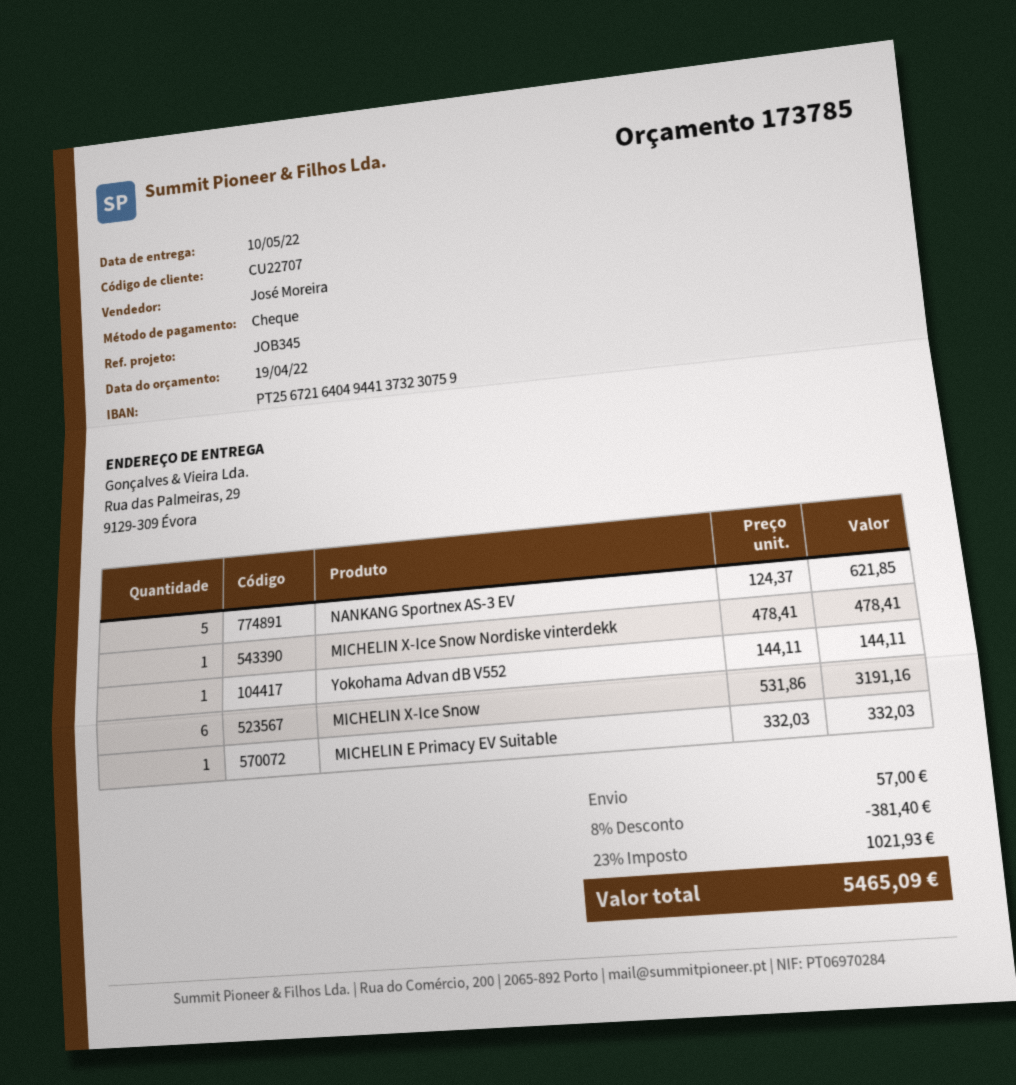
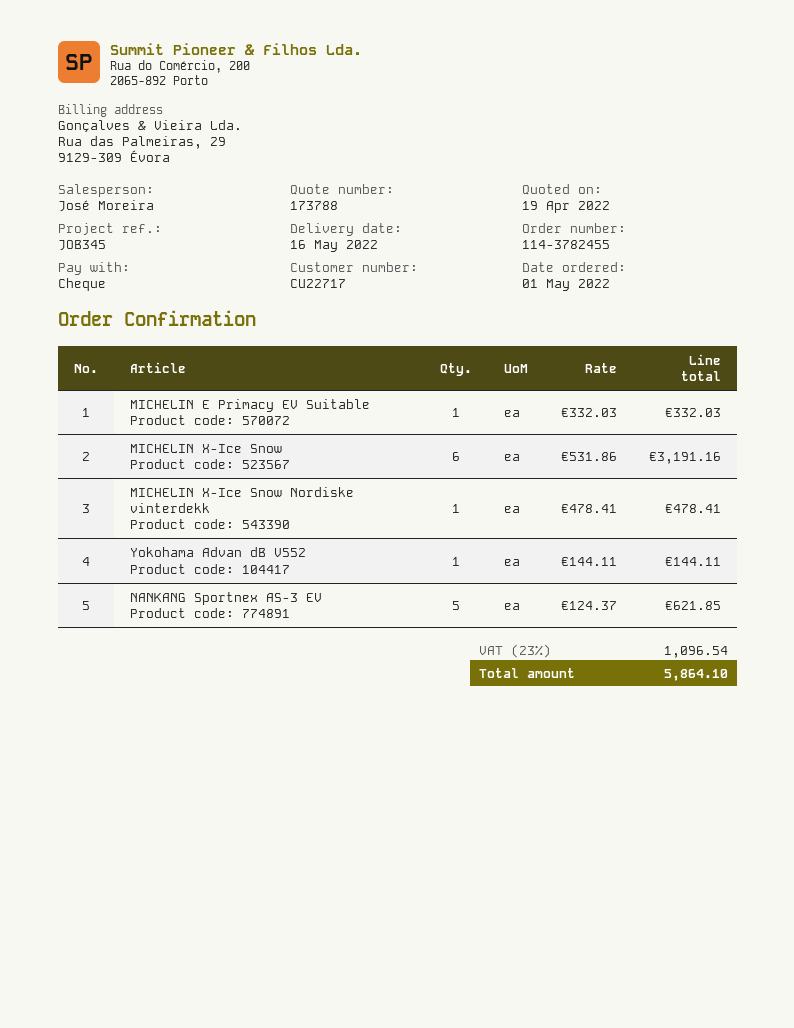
quote number: 173785 -> 173788
delivery date: 2022-05-10 -> 2022-05-16
customer number: CU22707 -> CU22717
discount: 8% = 381.40 -> none
shipping: 57.00 -> none
tax: 23% = 1021.93 -> 23% = 1096.54
total: 5465.09 -> 5864.10

